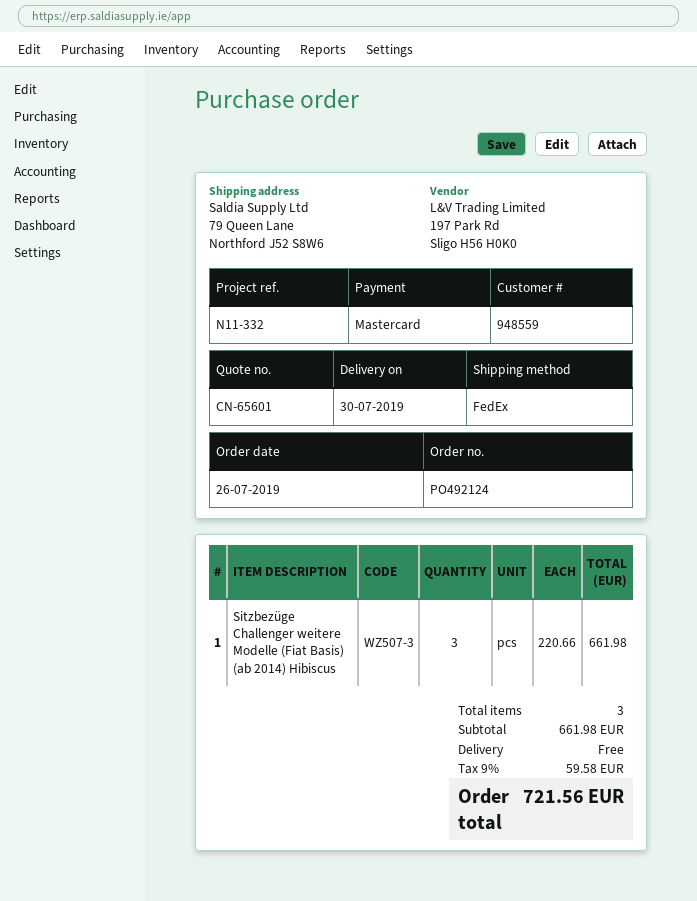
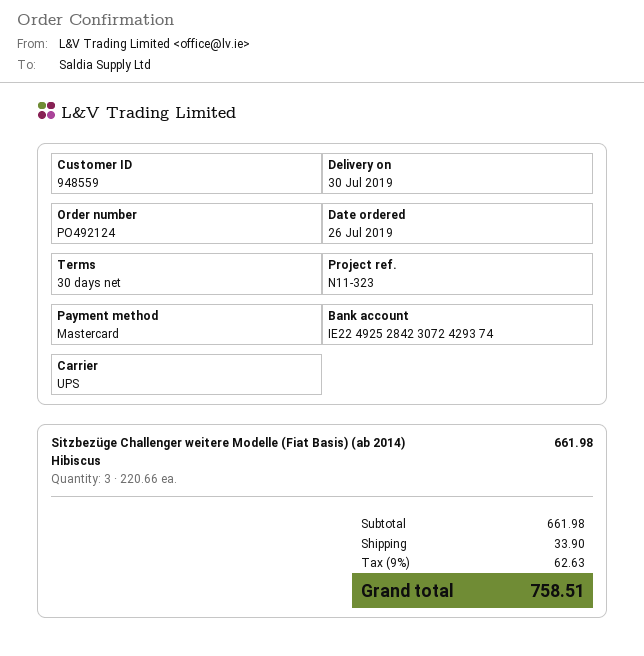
reference: N11-332 -> N11-323
shipping method: FedEx -> UPS
shipping: 0.00 -> 33.90
tax: 9% = 59.58 -> 9% = 62.63
total: 721.56 -> 758.51

